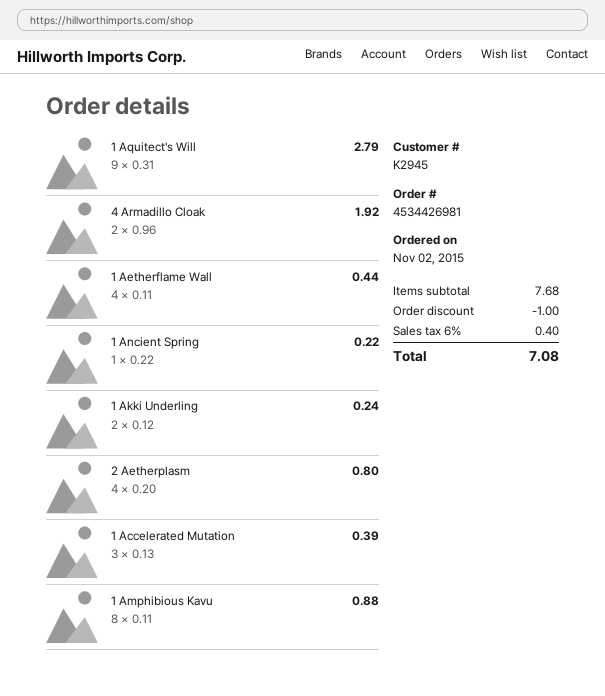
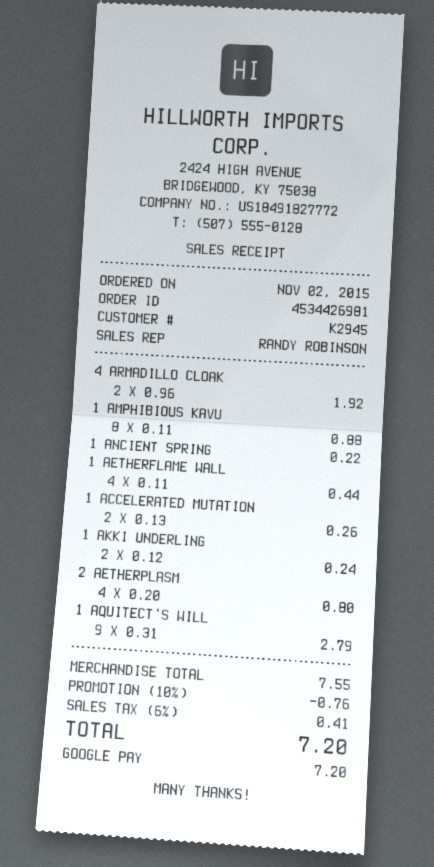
1 Accelerated Mutation: 3 x 0.13 = 0.39 -> 2 x 0.13 = 0.26
subtotal: 7.68 -> 7.55
discount: 1.00 -> 0.76
tax: 6% = 0.40 -> 6% = 0.41
total: 7.08 -> 7.20

